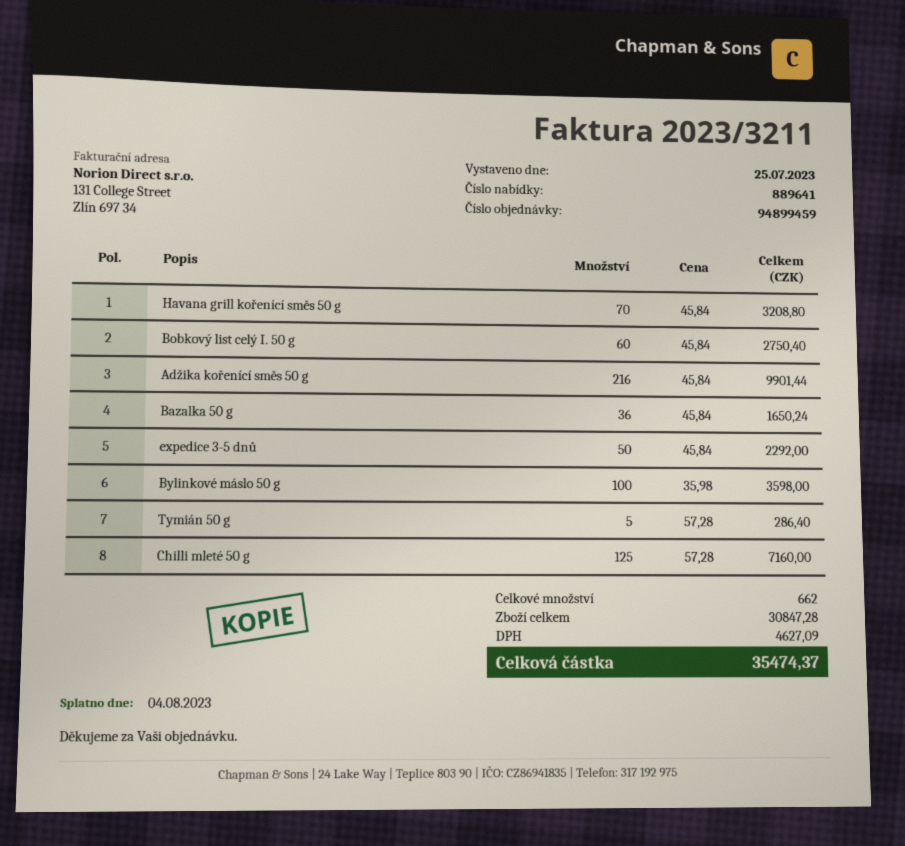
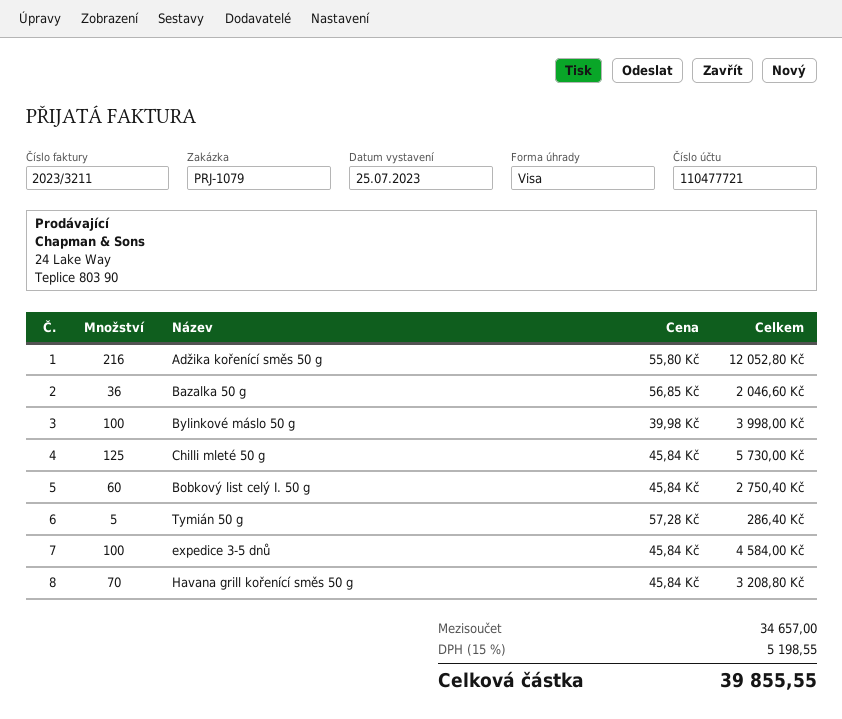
Adžika kořenící směs 50 g: 216 x 45.84 = 9901.44 -> 216 x 55.80 = 12052.80
Bazalka 50 g: 36 x 45.84 = 1650.24 -> 36 x 56.85 = 2046.60
expedice 3-5 dnů: 50 x 45.84 = 2292.00 -> 100 x 45.84 = 4584.00
Bylinkové máslo 50 g: 100 x 35.98 = 3598.00 -> 100 x 39.98 = 3998.00
Chilli mleté 50 g: 125 x 57.28 = 7160.00 -> 125 x 45.84 = 5730.00
subtotal: 30847.28 -> 34657.00
tax: 4627.09 -> 5198.55
total: 35474.37 -> 39855.55

